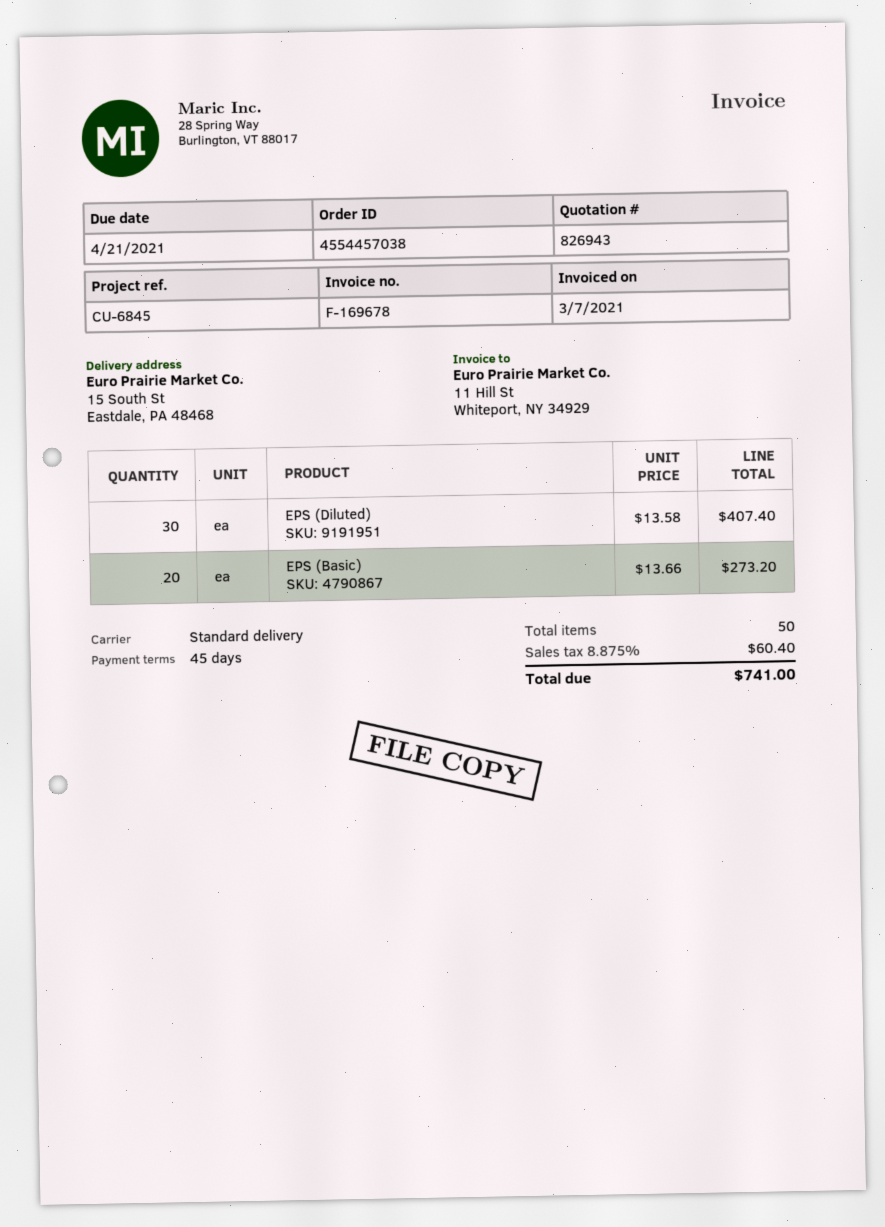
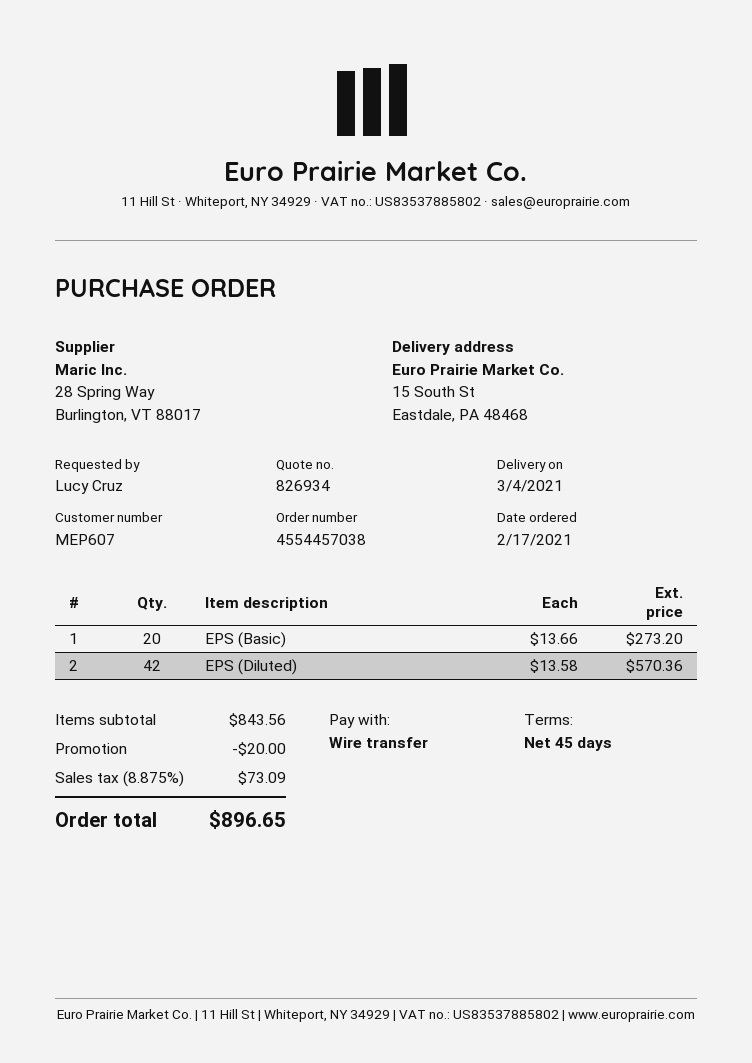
quote number: 826943 -> 826934
EPS (Diluted): 30 x 13.58 = 407.40 -> 42 x 13.58 = 570.36
discount: none -> 20.00
tax: 8.875% = 60.40 -> 8.875% = 73.09
total: 741.00 -> 896.65

